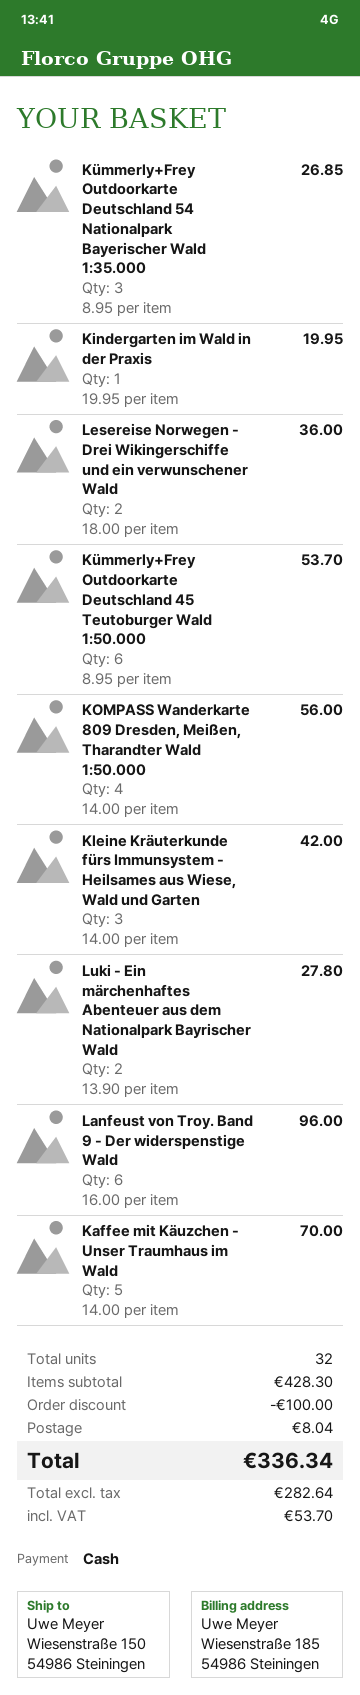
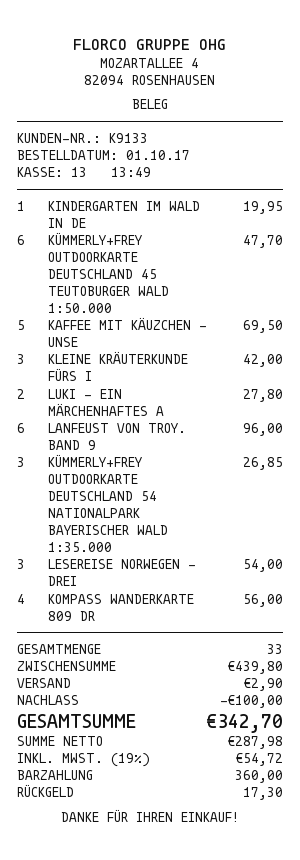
Lesereise Norwegen - Drei Wikingerschiffe und ein verwunschener Wald: 2 for 36.00 -> 3 for 54.00
Kümmerly+Frey Outdoorkarte Deutschland 45 Teutoburger Wald 1:50.000: 6 for 53.70 -> 6 for 47.70
Kaffee mit Käuzchen - Unser Traumhaus im Wald: 5 for 70.00 -> 5 for 69.50
total quantity: 32 -> 33
subtotal: 428.30 -> 439.80
shipping: 8.04 -> 2.90
net: 282.64 -> 287.98
tax: 53.70 -> 54.72
total: 336.34 -> 342.70

